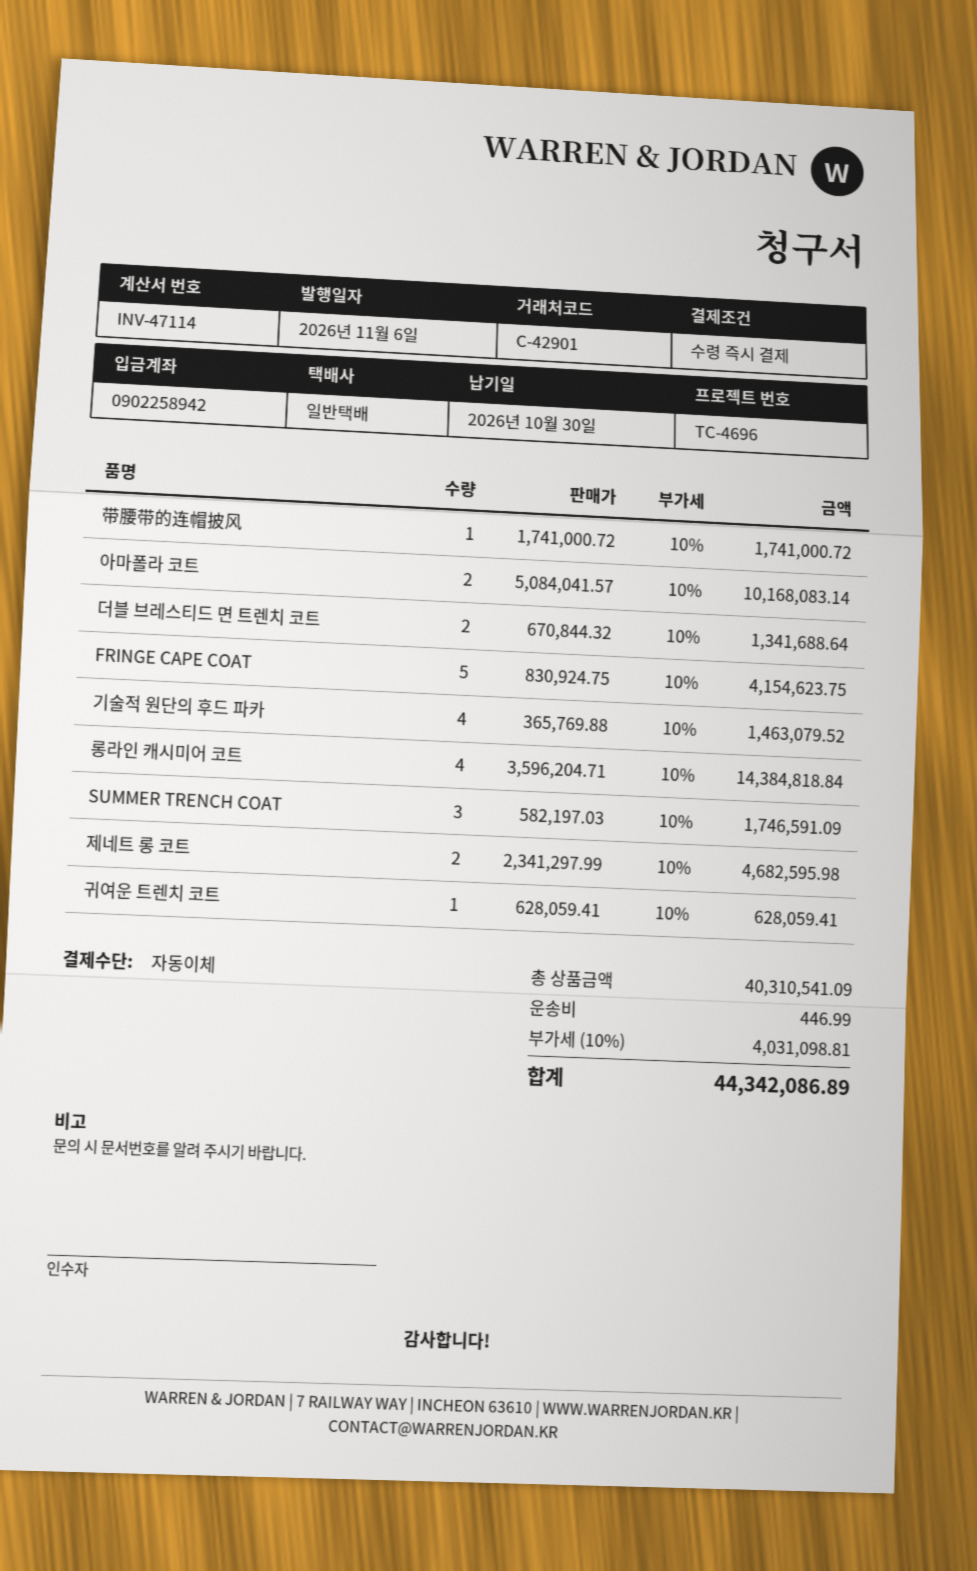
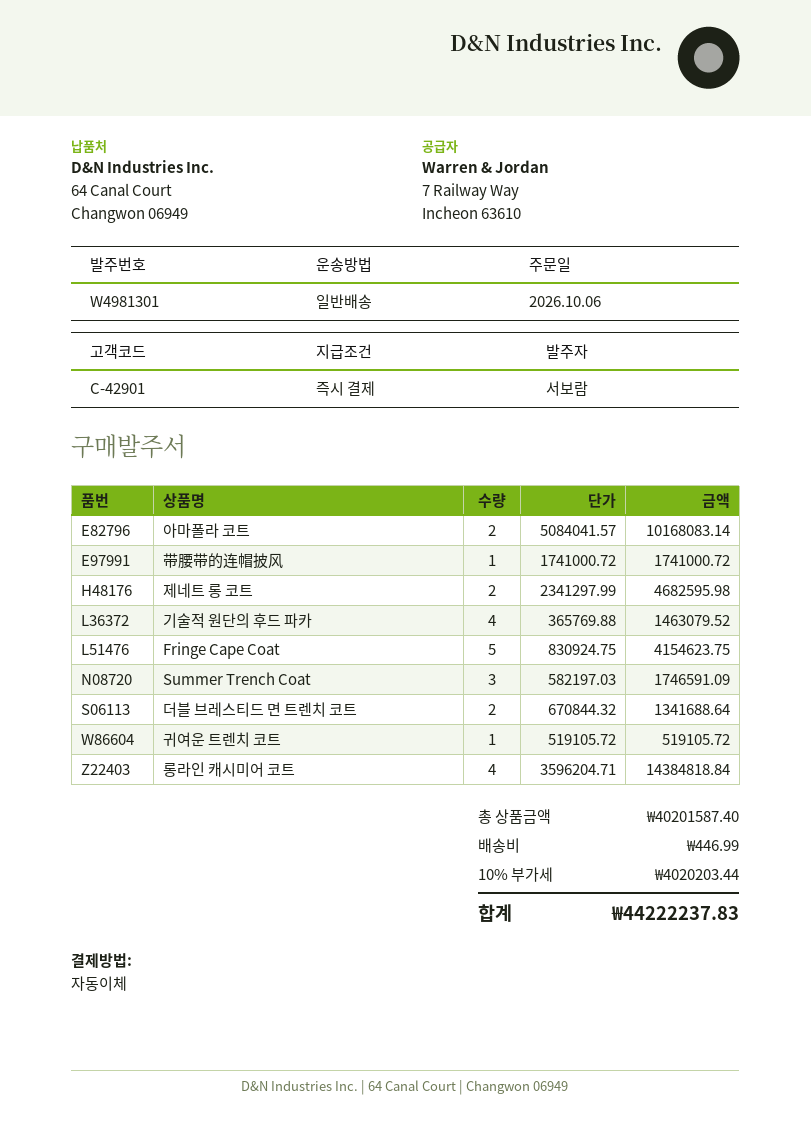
귀여운 트렌치 코트: 1 x 628059.41 = 628059.41 -> 1 x 519105.72 = 519105.72
subtotal: 40310541.09 -> 40201587.40
tax: 10% = 4031098.81 -> 10% = 4020203.44
total: 44342086.89 -> 44222237.83

